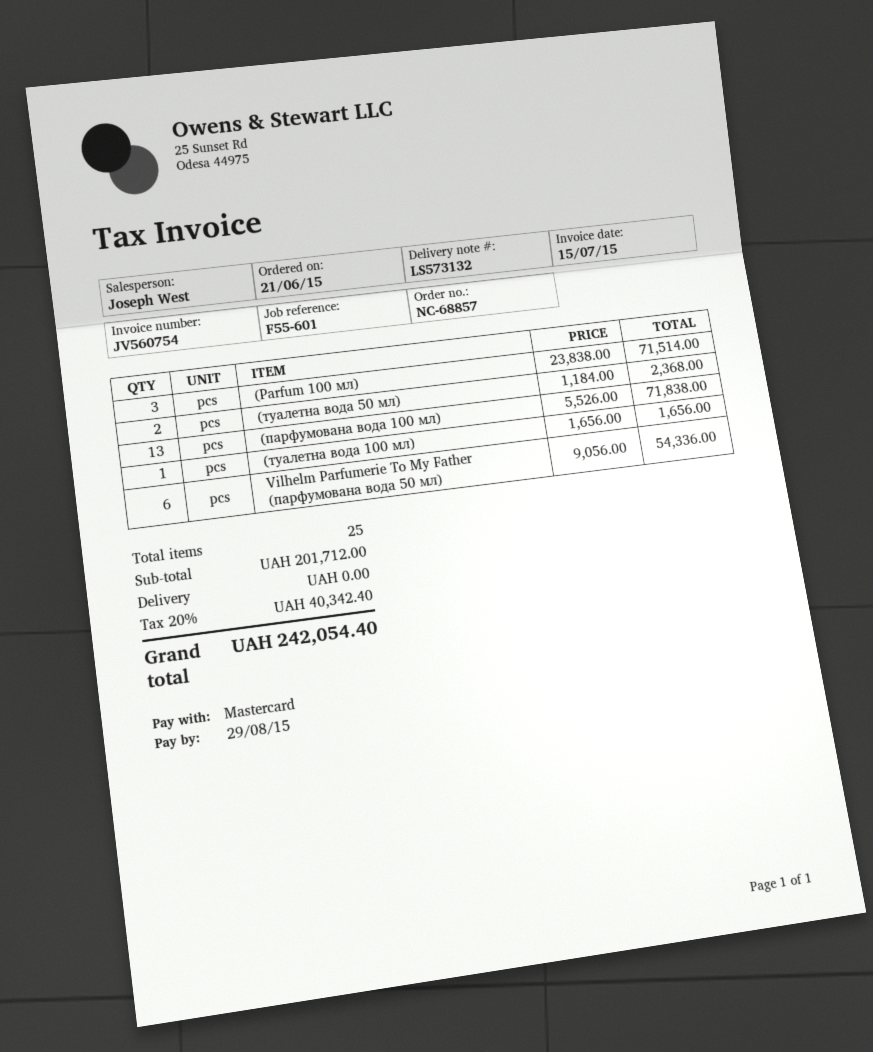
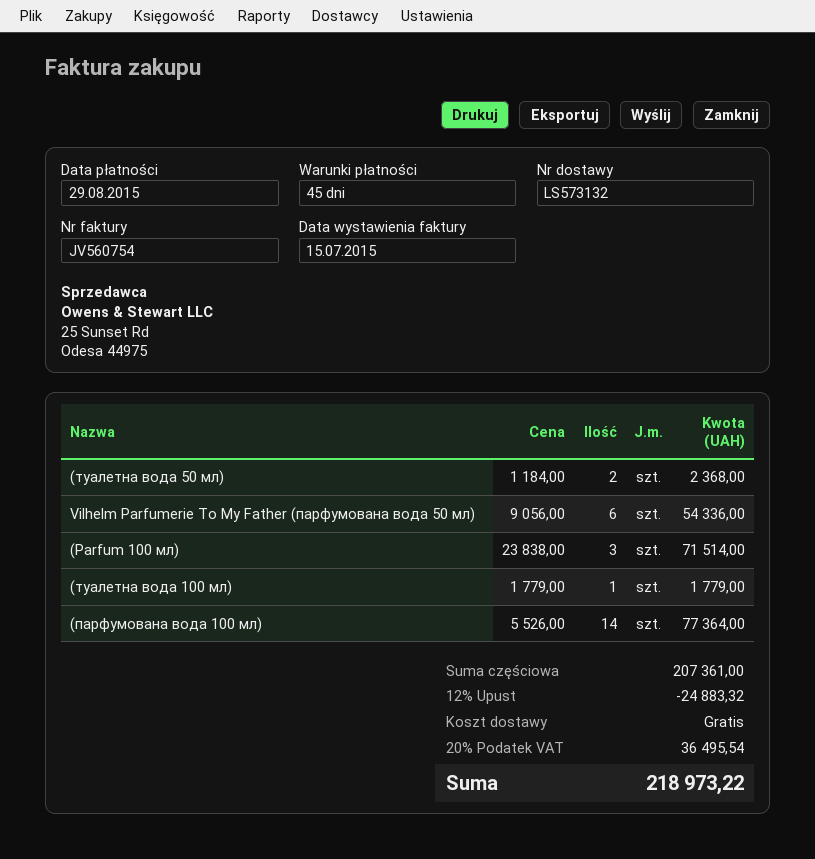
(парфумована вода 100 мл): 13 x 5526.00 = 71838.00 -> 14 x 5526.00 = 77364.00
(туалетна вода 100 мл): 1 x 1656.00 = 1656.00 -> 1 x 1779.00 = 1779.00
subtotal: 201712.00 -> 207361.00
discount: none -> 12% = 24883.32
tax: 20% = 40342.40 -> 20% = 36495.54
total: 242054.40 -> 218973.22

